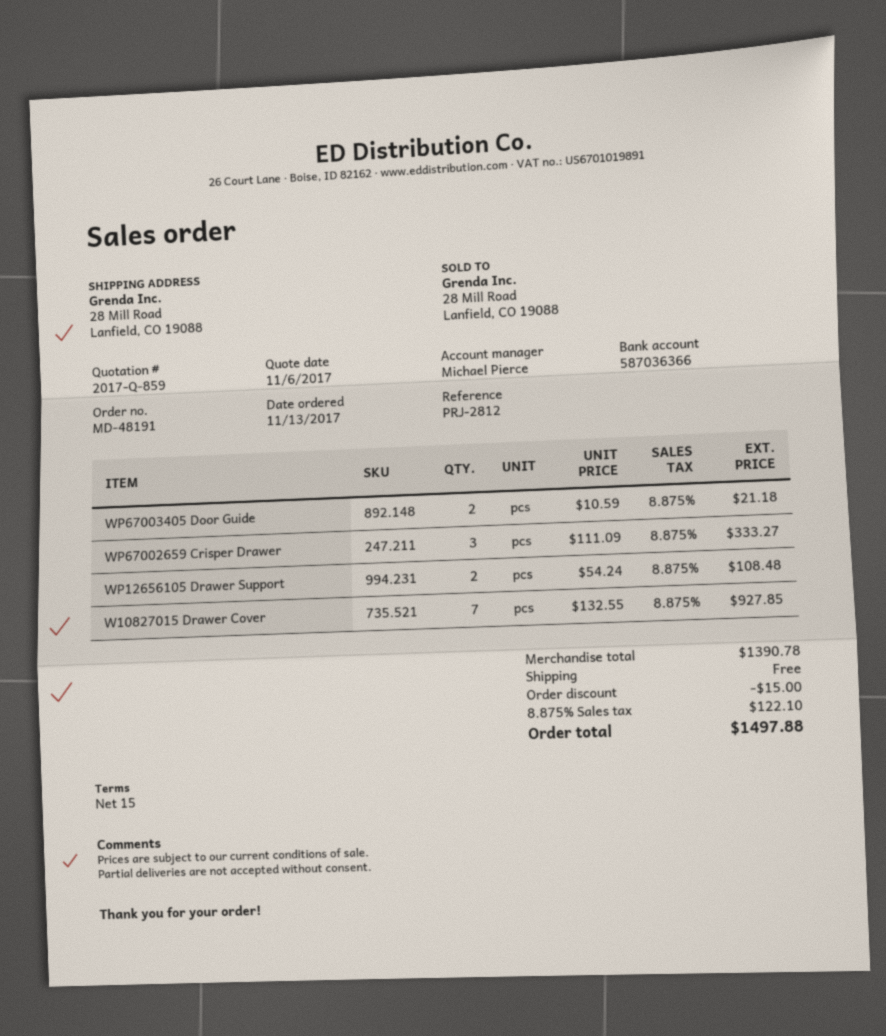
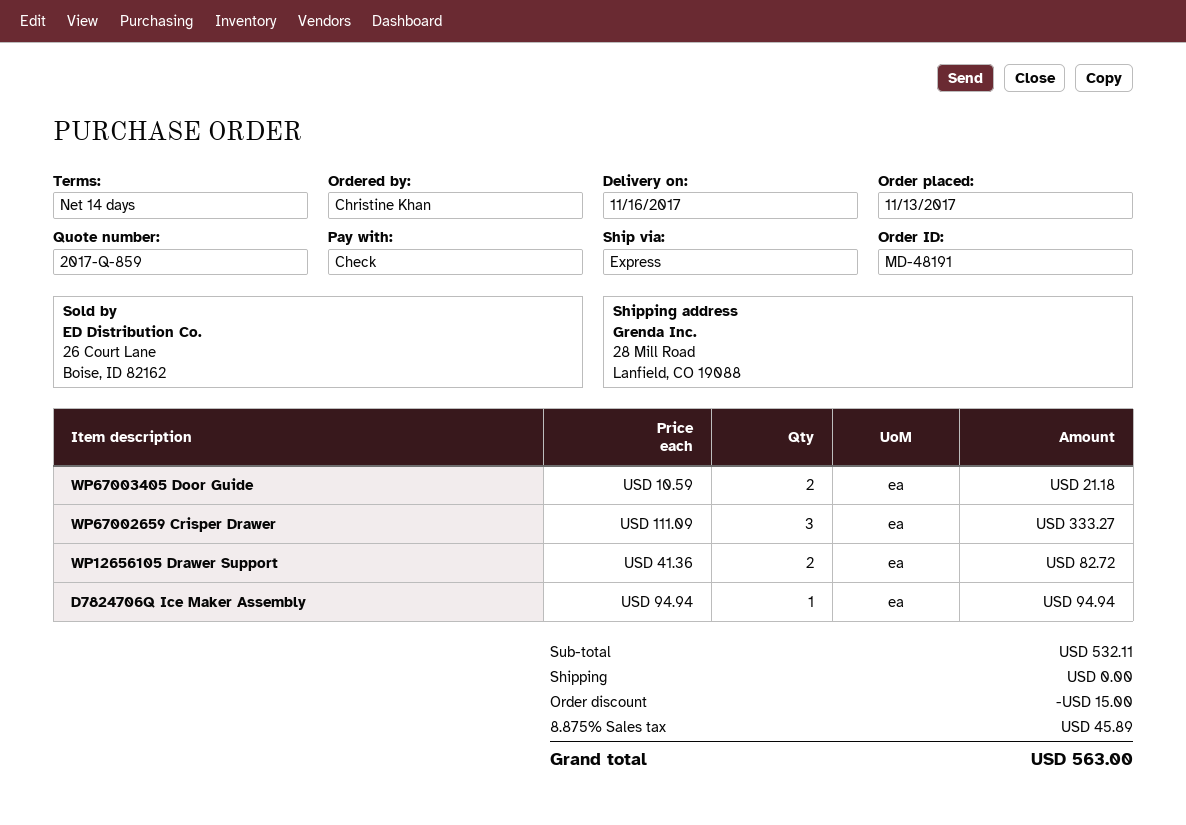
payment terms: 15 days -> 14 days
WP12656105 Drawer Support: 2 x 54.24 = 108.48 -> 2 x 41.36 = 82.72
W10827015 Drawer Cover: 7 x 132.55 = 927.85 -> none
D7824706Q Ice Maker Assembly: none -> 1 x 94.94 = 94.94
subtotal: 1390.78 -> 532.11
tax: 8.875% = 122.10 -> 8.875% = 45.89
total: 1497.88 -> 563.00

